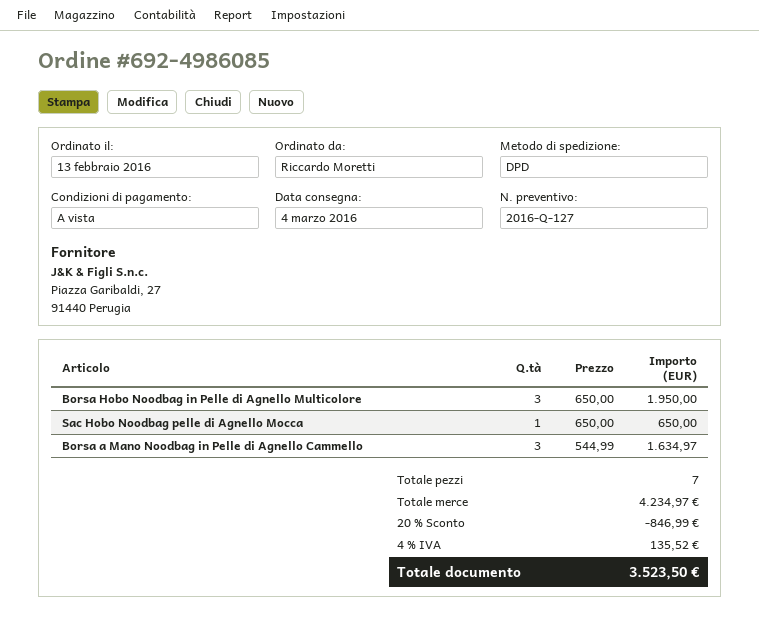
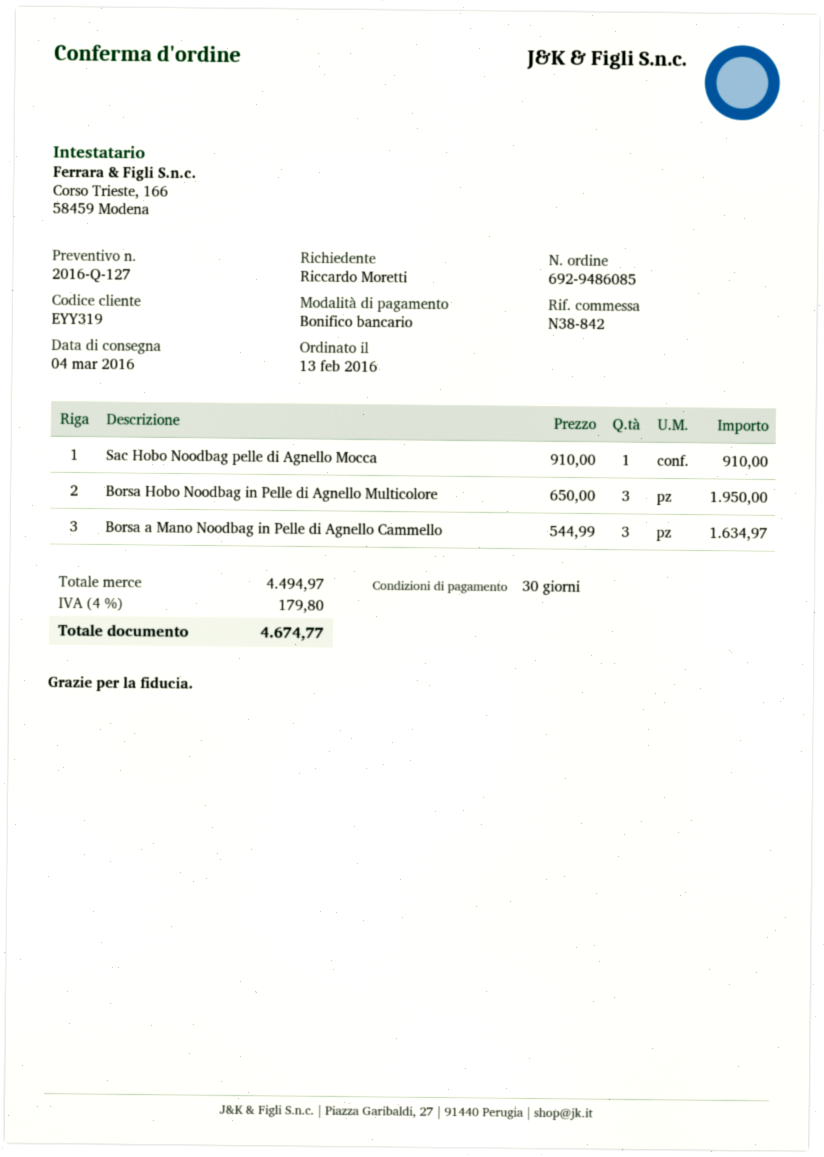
order number: 692-4986085 -> 692-9486085
payment terms: on receipt -> 30 days
Sac Hobo Noodbag pelle di Agnello Mocca: 1 x 650.00 = 650.00 -> 1 x 910.00 = 910.00
subtotal: 4234.97 -> 4494.97
discount: 20% = 846.99 -> none
tax: 4% = 135.52 -> 4% = 179.80
total: 3523.50 -> 4674.77

